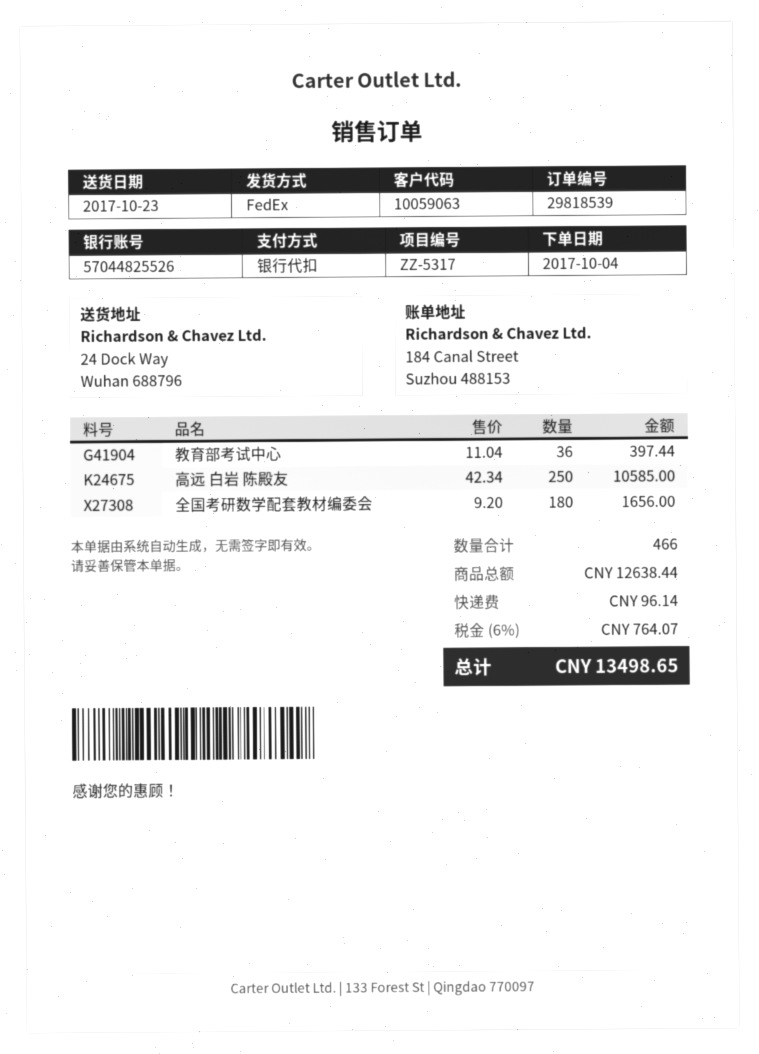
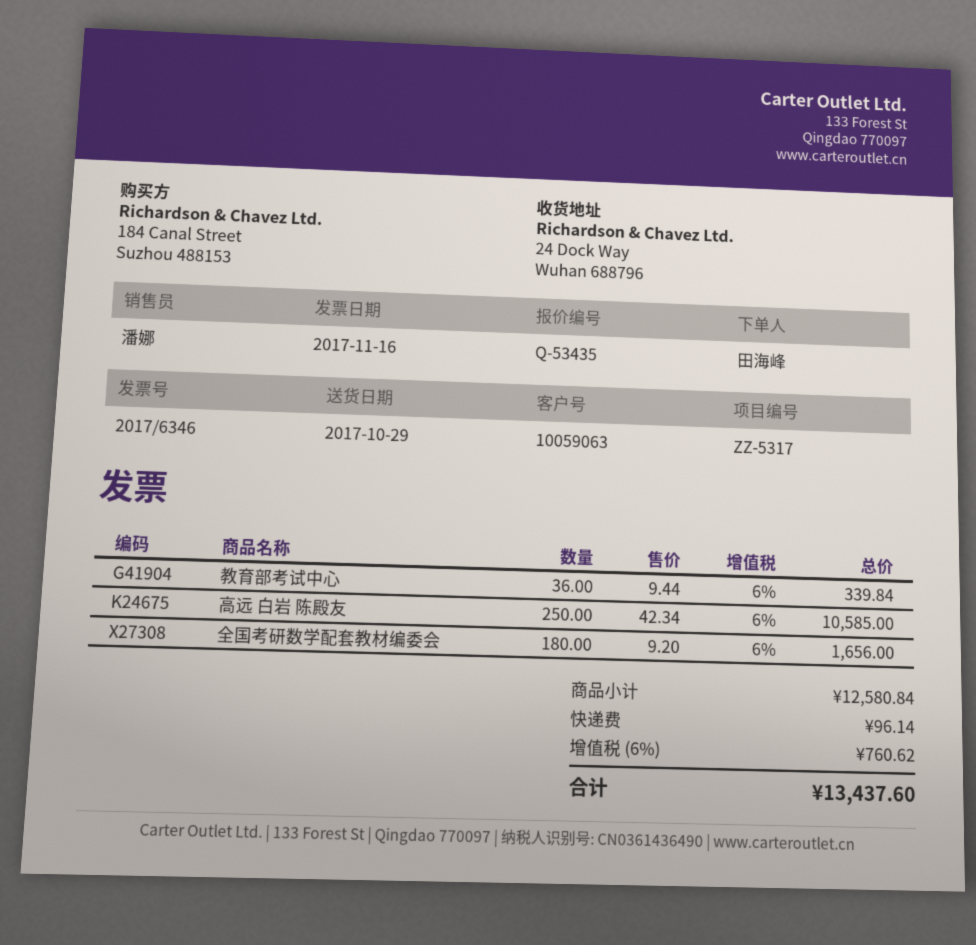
delivery date: 2017-10-23 -> 2017-10-29
教育部考试中心: 36 x 11.04 = 397.44 -> 36 x 9.44 = 339.84
subtotal: 12638.44 -> 12580.84
tax: 6% = 764.07 -> 6% = 760.62
total: 13498.65 -> 13437.60

